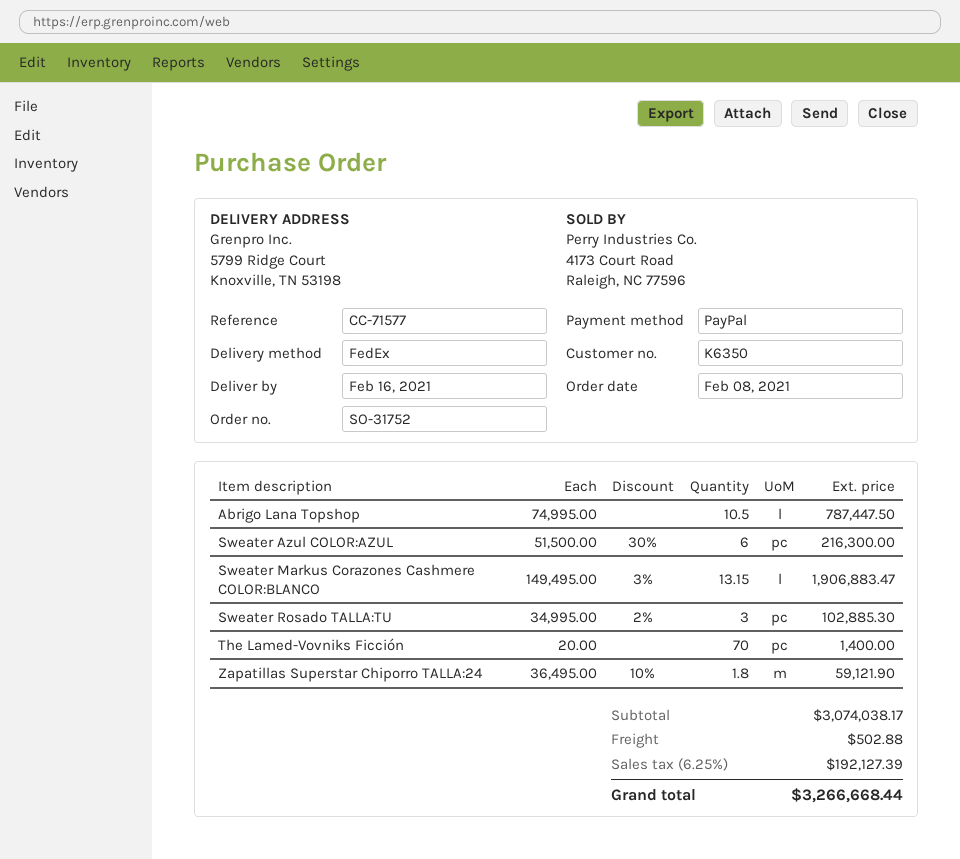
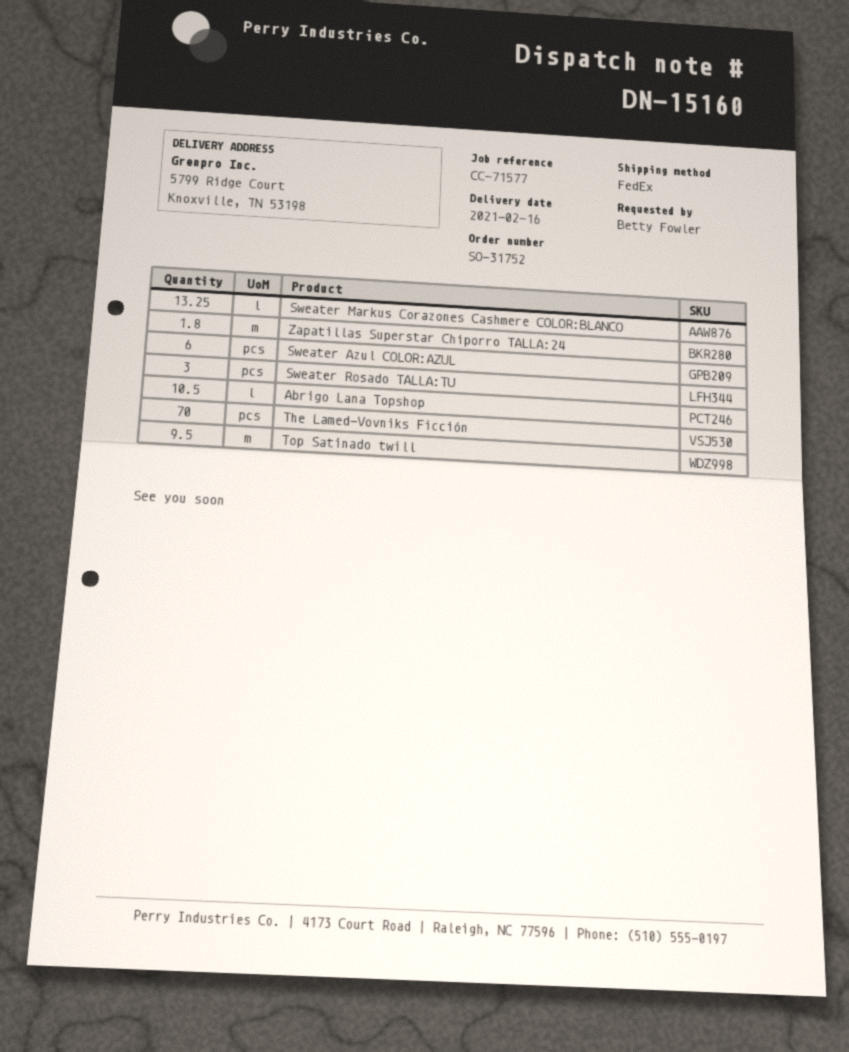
Sweater Markus Corazones Cashmere COLOR:BLANCO: 13.15 -> 13.25
Top Satinado twill: none -> 9.5

